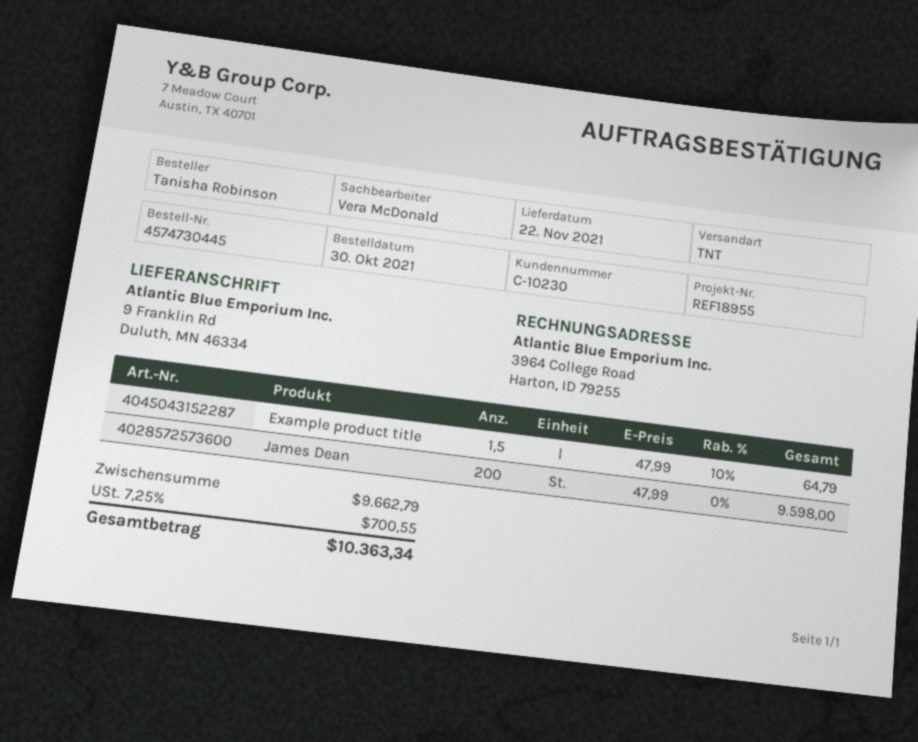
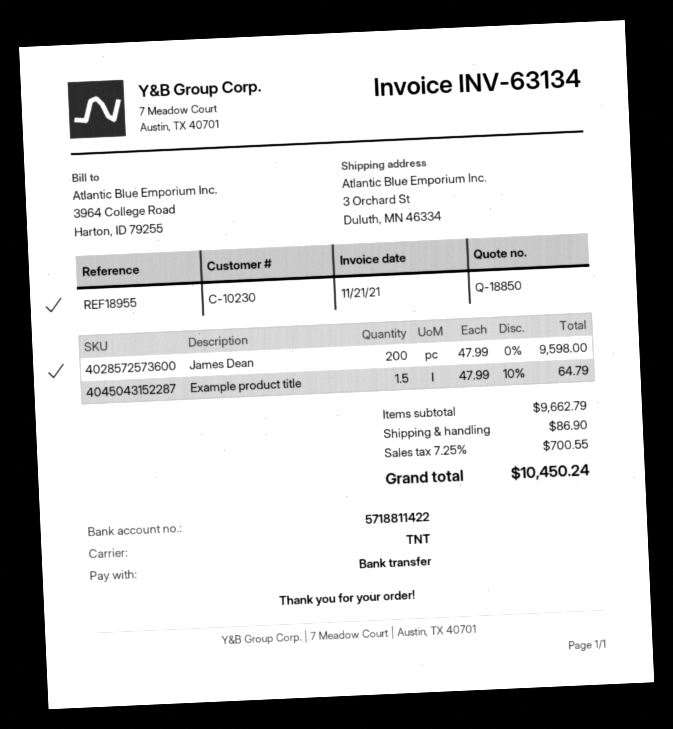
ship to: 9 Franklin Rd, Duluth, MN 46334 -> 3 Orchard St, Duluth, MN 46334
shipping: none -> 86.90
total: 10363.34 -> 10450.24

